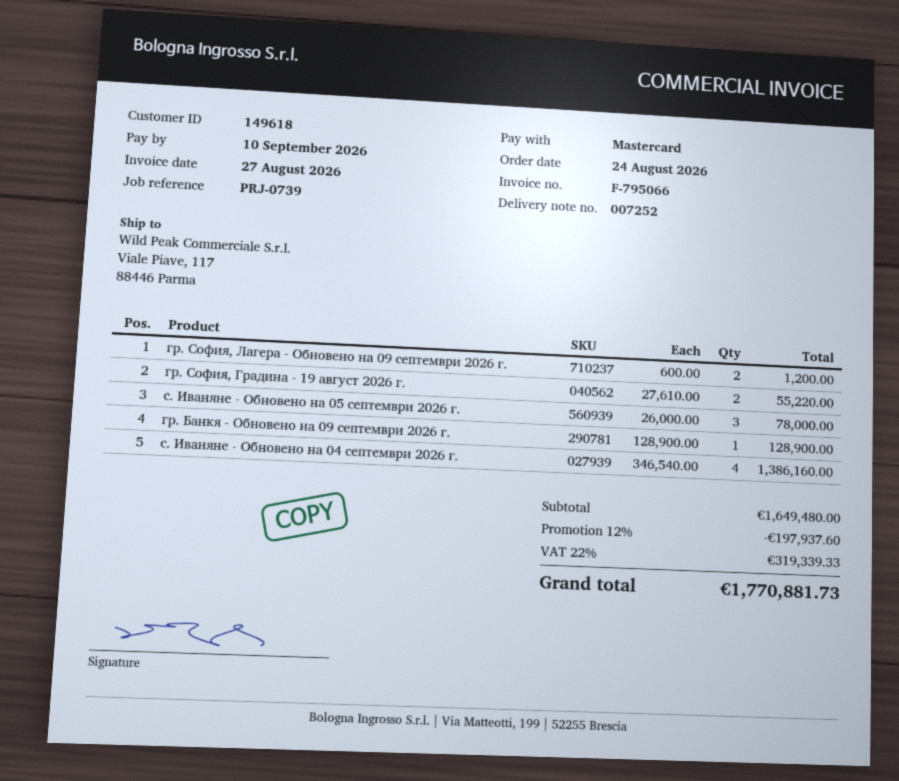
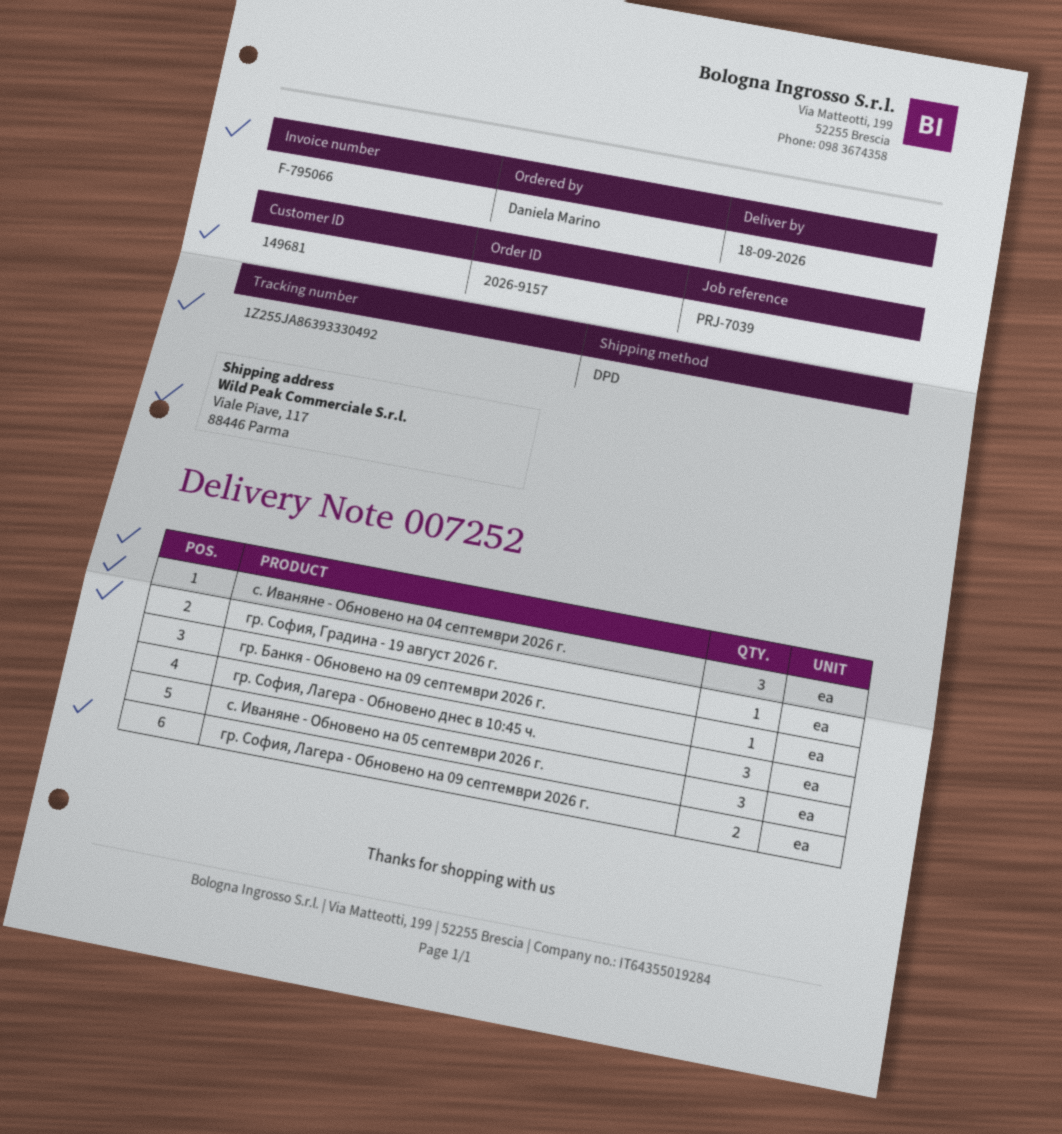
customer number: 149618 -> 149681
reference: PRJ-0739 -> PRJ-7039
гр. София, Градина - 19 август 2026 г.: 2 -> 1
с. Иваняне - Обновено на 04 септември 2026 г.: 4 -> 3
гр. София, Лагера - Обновено днес в 10:45 ч.: none -> 3

